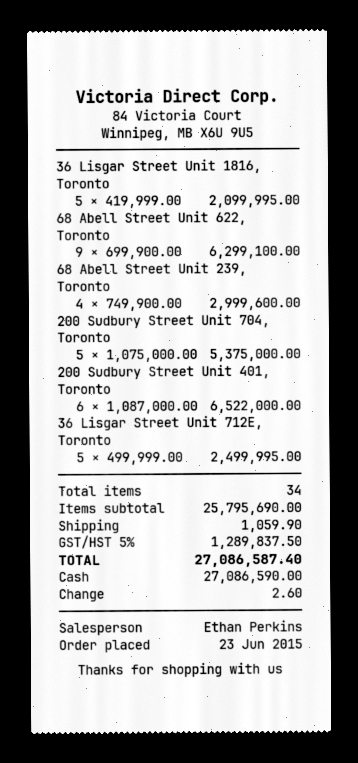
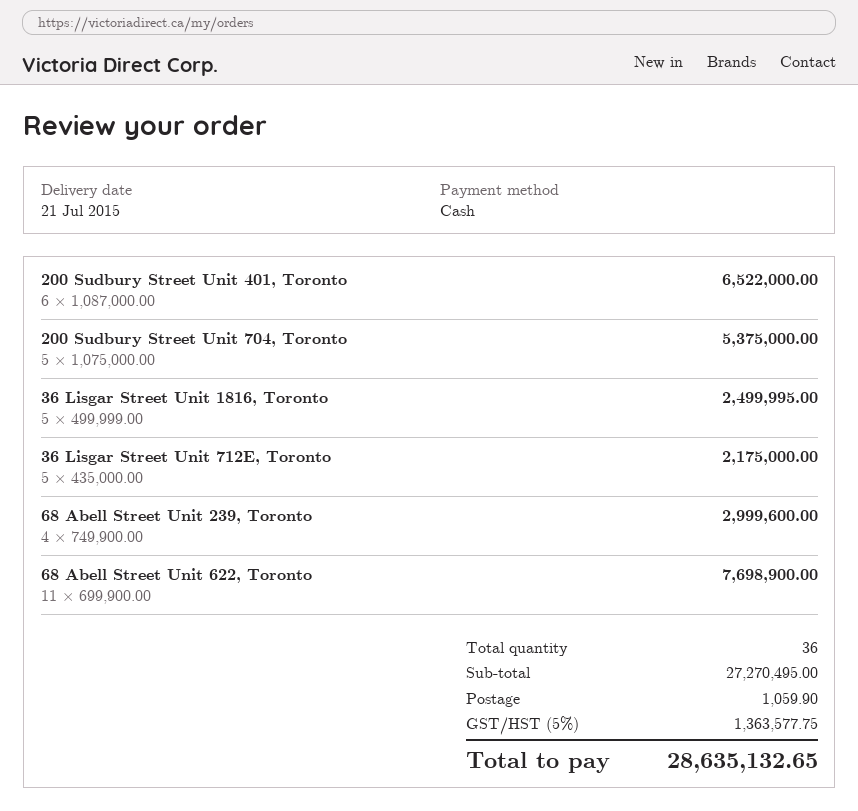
36 Lisgar Street Unit 1816, Toronto: 5 x 419999.00 = 2099995.00 -> 5 x 499999.00 = 2499995.00
68 Abell Street Unit 622, Toronto: 9 x 699900.00 = 6299100.00 -> 11 x 699900.00 = 7698900.00
36 Lisgar Street Unit 712E, Toronto: 5 x 499999.00 = 2499995.00 -> 5 x 435000.00 = 2175000.00
total quantity: 34 -> 36
subtotal: 25795690.00 -> 27270495.00
tax: 5% = 1289837.50 -> 5% = 1363577.75
total: 27086587.40 -> 28635132.65

